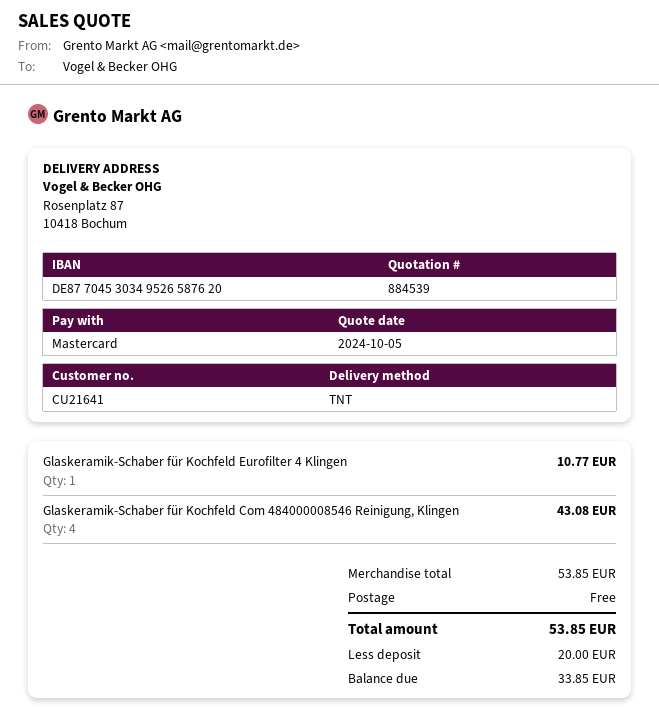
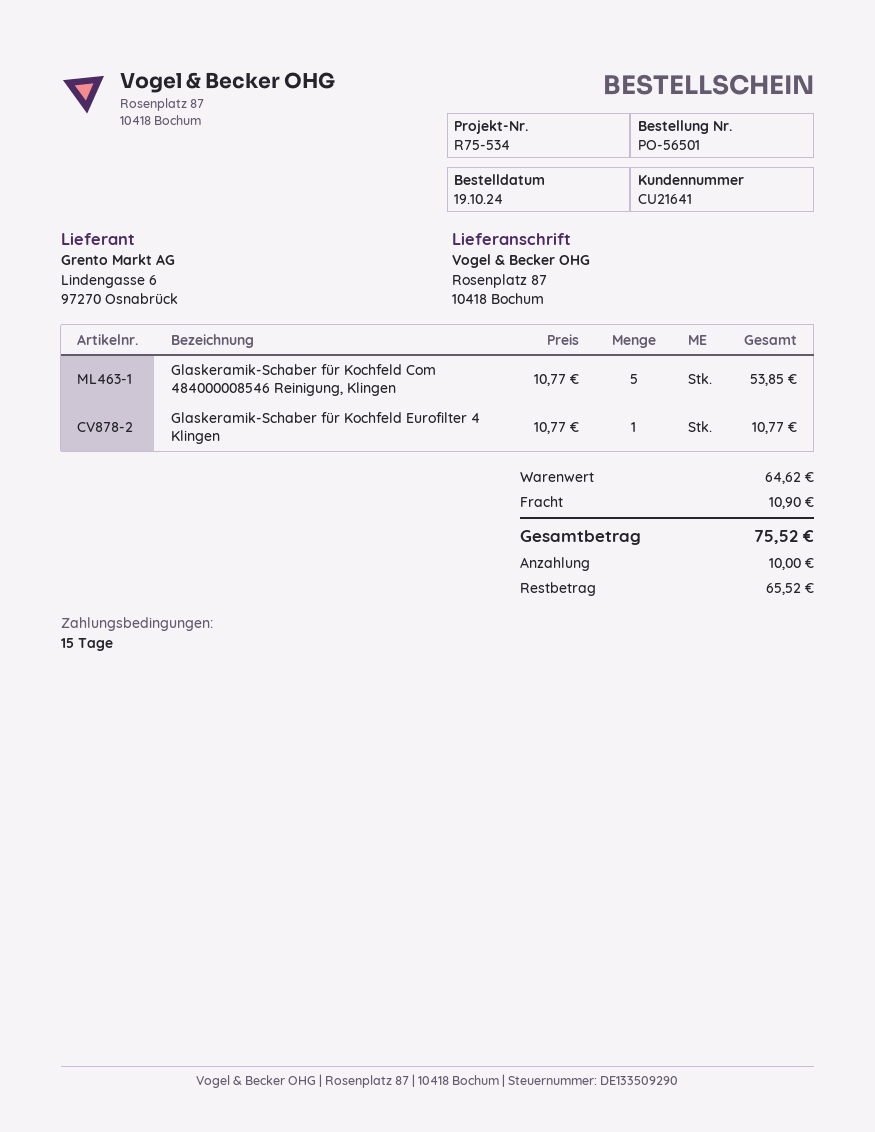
Glaskeramik-Schaber für Kochfeld Com 484000008546 Reinigung, Klingen: 4 for 43.08 -> 5 for 53.85
subtotal: 53.85 -> 64.62
shipping: 0.00 -> 10.90
total: 53.85 -> 75.52
deposit: 20.00 -> 10.00
balance: 33.85 -> 65.52

